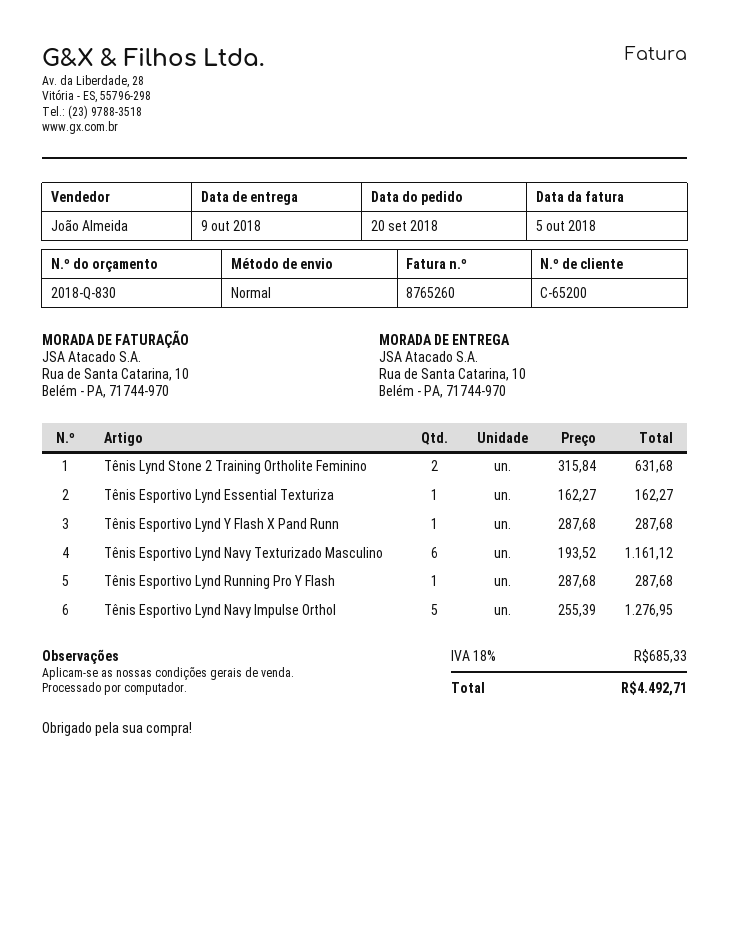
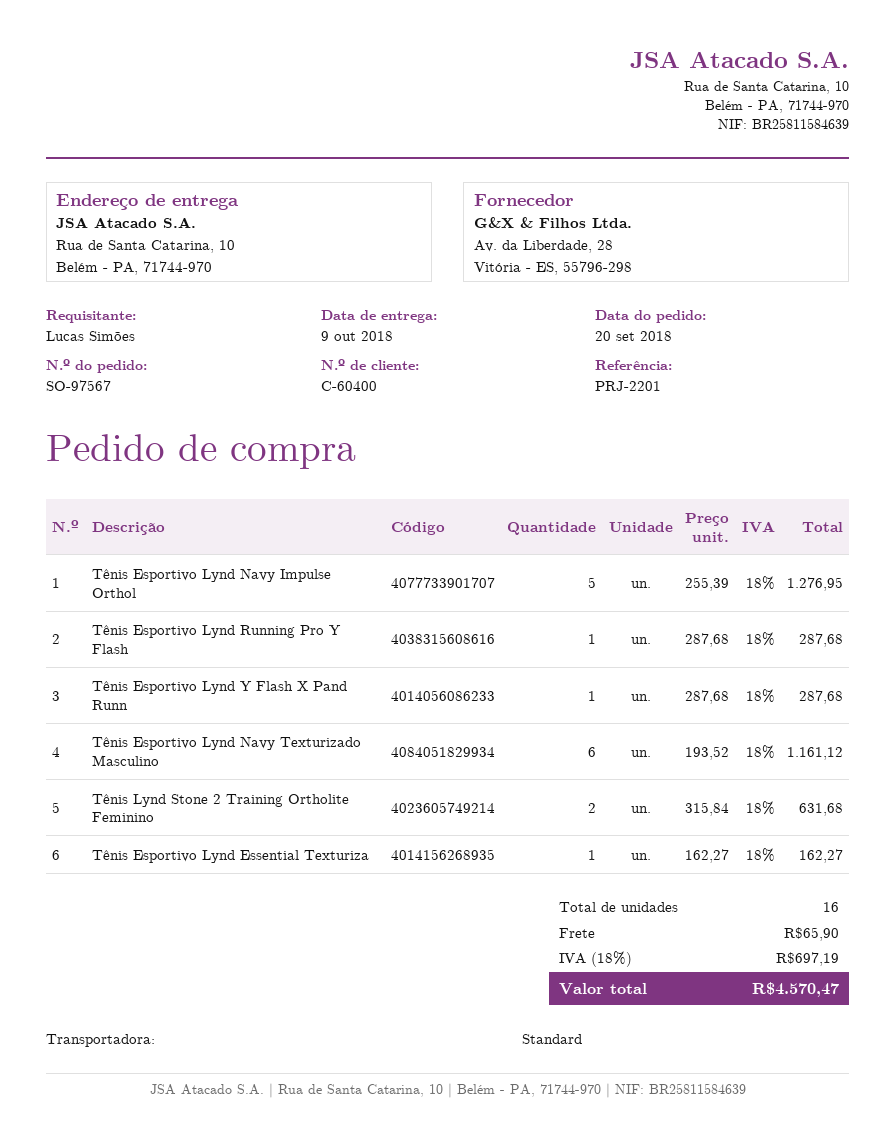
customer number: C-65200 -> C-60400
shipping: none -> 65.90
tax: 18% = 685.33 -> 18% = 697.19
total: 4492.71 -> 4570.47

